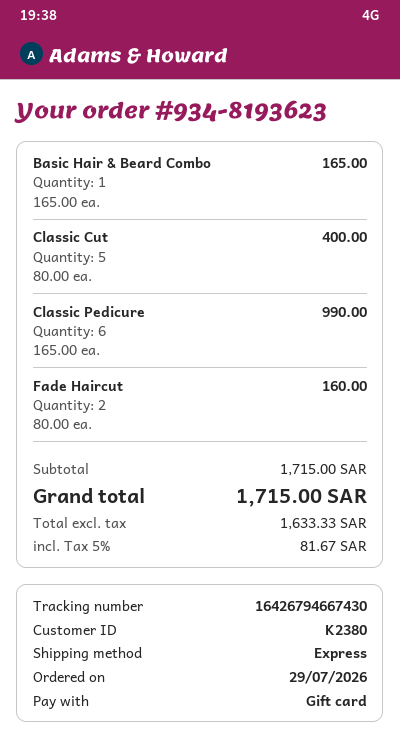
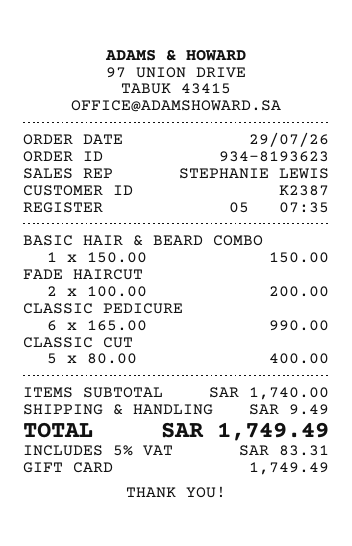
customer number: K2380 -> K2387
Basic Hair & Beard Combo: 1 x 165.00 = 165.00 -> 1 x 150.00 = 150.00
Fade Haircut: 2 x 80.00 = 160.00 -> 2 x 100.00 = 200.00
subtotal: 1715.00 -> 1740.00
shipping: none -> 9.49
tax: 5% = 81.67 -> 5% = 83.31
total: 1715.00 -> 1749.49

